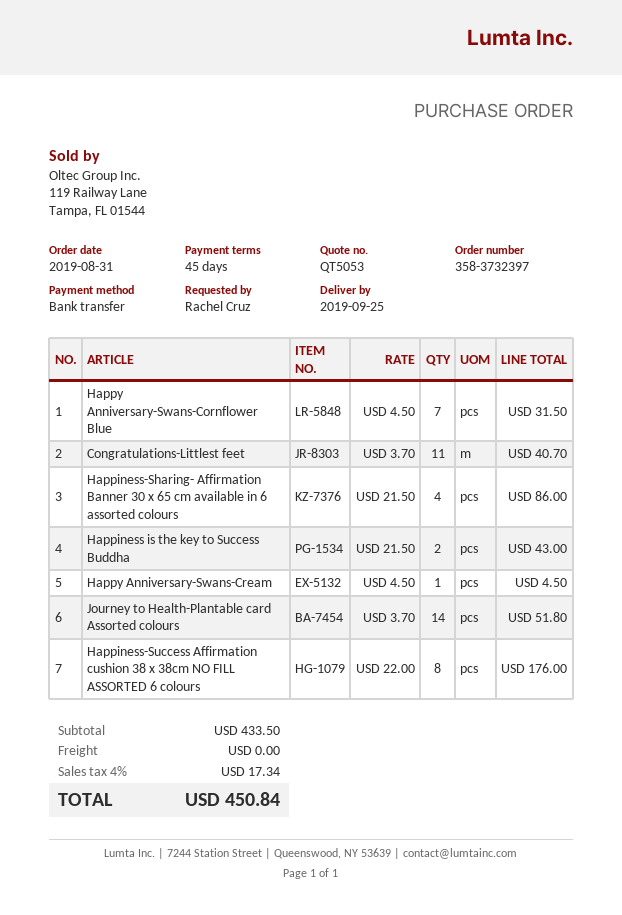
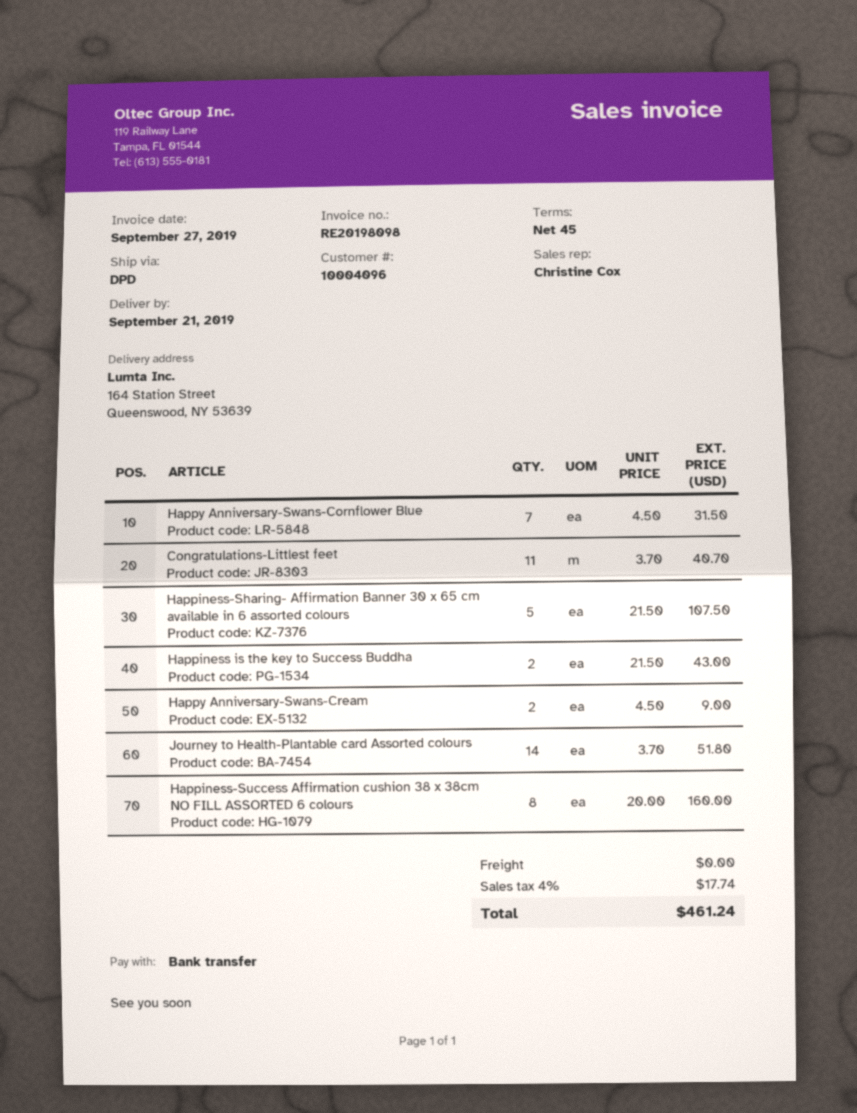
delivery date: 2019-09-25 -> 2019-09-21
Happiness-Sharing- Affirmation Banner 30 x 65 cm available in 6 assorted colours: 4 x 21.50 = 86.00 -> 5 x 21.50 = 107.50
Happy Anniversary-Swans-Cream: 1 x 4.50 = 4.50 -> 2 x 4.50 = 9.00
Happiness-Success Affirmation cushion 38 x 38cm NO FILL ASSORTED 6 colours: 8 x 22.00 = 176.00 -> 8 x 20.00 = 160.00
tax: 4% = 17.34 -> 4% = 17.74
total: 450.84 -> 461.24

